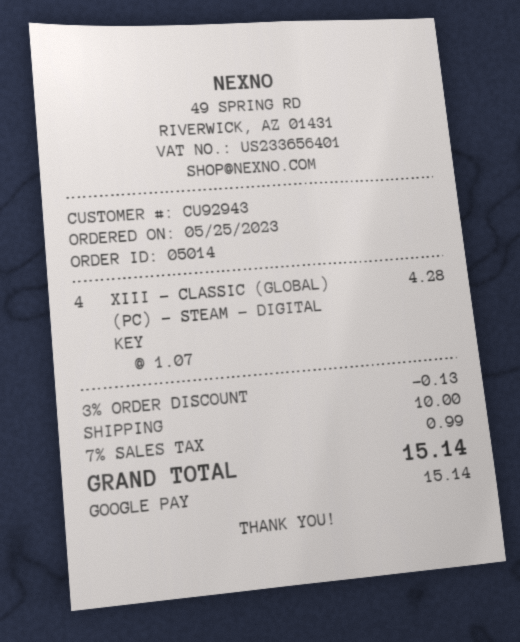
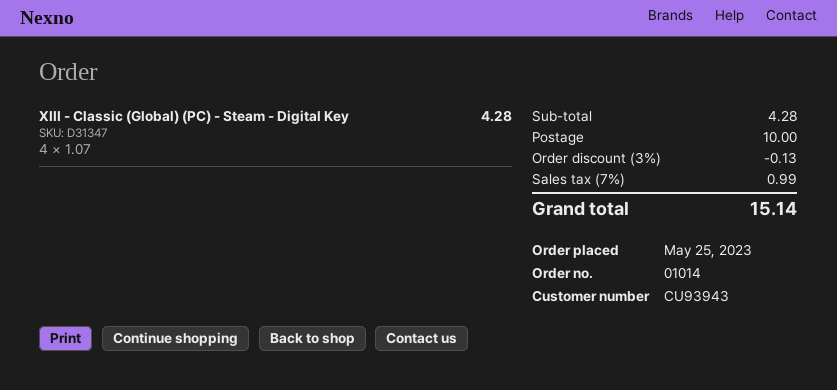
order number: 05014 -> 01014
customer number: CU92943 -> CU93943

